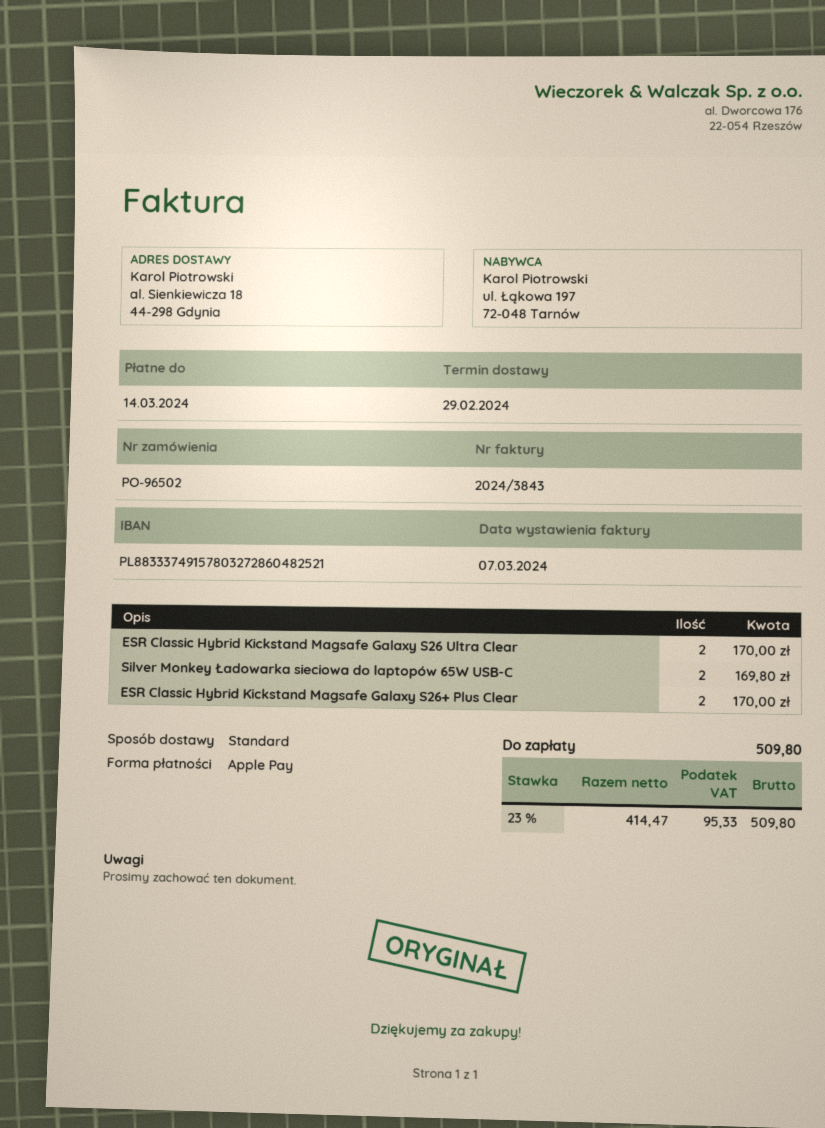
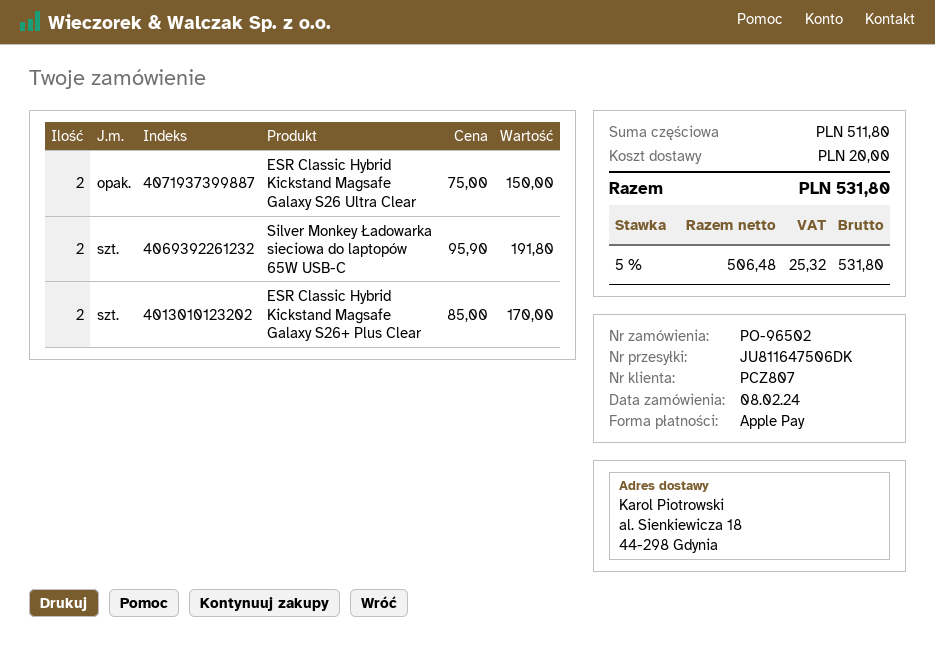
ESR Classic Hybrid Kickstand Magsafe Galaxy S26 Ultra Clear: 2 for 170.00 -> 2 for 150.00
Silver Monkey Ładowarka sieciowa do laptopów 65W USB-C: 2 for 169.80 -> 2 for 191.80
shipping: none -> 20.00
net: 414.47 -> 506.48
tax: 23% = 95.33 -> 5% = 25.32
total: 509.80 -> 531.80

